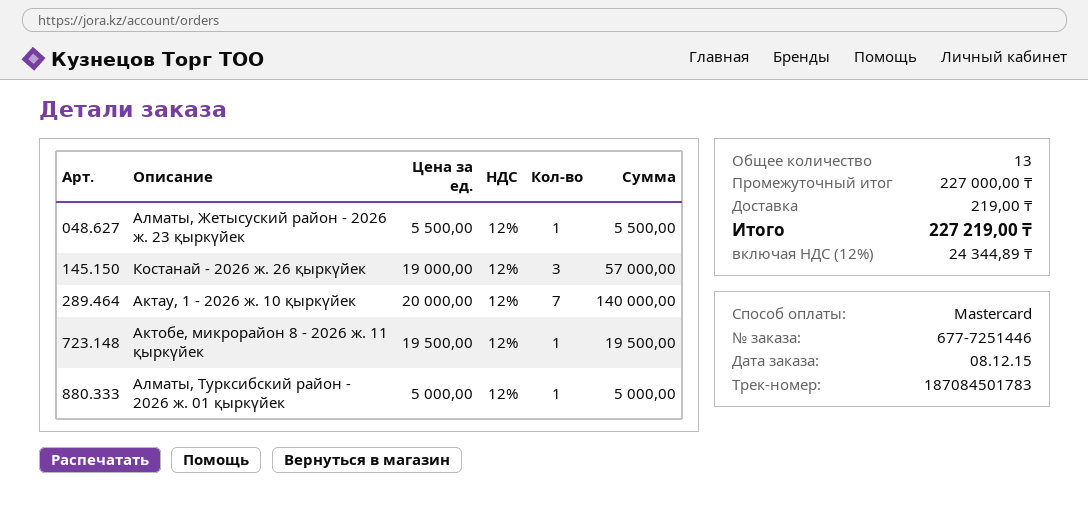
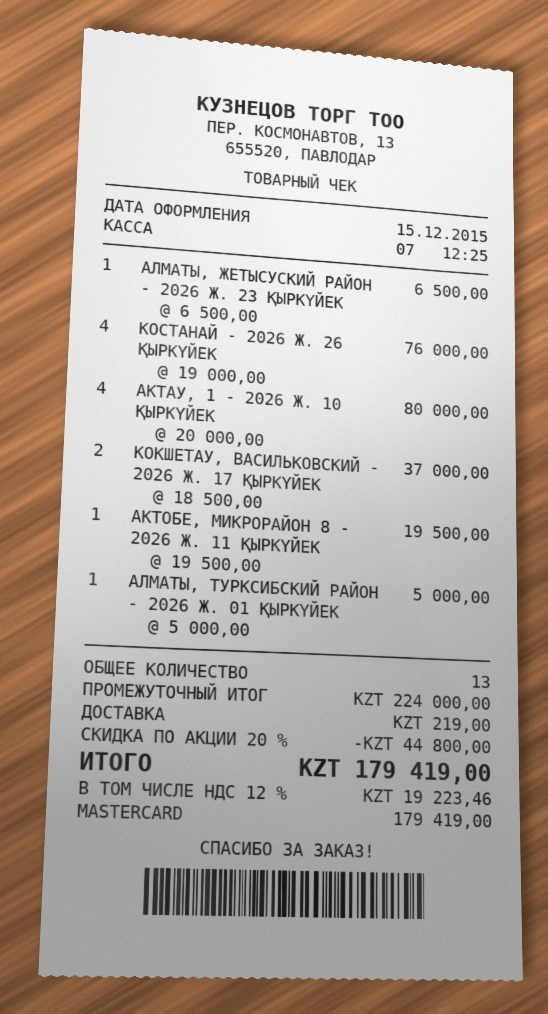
order date: 2015-12-08 -> 2015-12-15
Алматы, Жетысуский район - 2026 ж. 23 қыркүйек: 1 x 5500.00 = 5500.00 -> 1 x 6500.00 = 6500.00
Костанай - 2026 ж. 26 қыркүйек: 3 x 19000.00 = 57000.00 -> 4 x 19000.00 = 76000.00
Актау, 1 - 2026 ж. 10 қыркүйек: 7 x 20000.00 = 140000.00 -> 4 x 20000.00 = 80000.00
КОКШЕТАУ, ВАСИЛЬКОВСКИЙ - 2026 Ж. 17 ҚЫРКҮЙЕК: none -> 2 x 18500.00 = 37000.00
subtotal: 227000.00 -> 224000.00
discount: none -> 20% = 44800.00
tax: 12% = 24344.89 -> 12% = 19223.46
total: 227219.00 -> 179419.00

